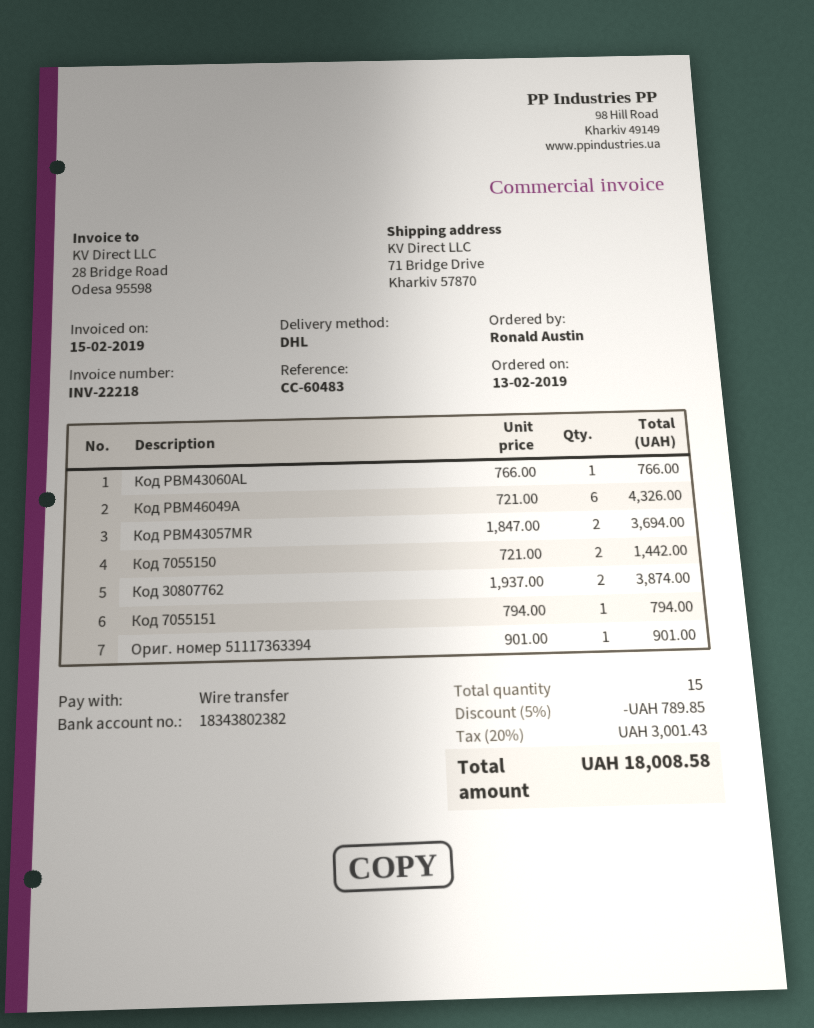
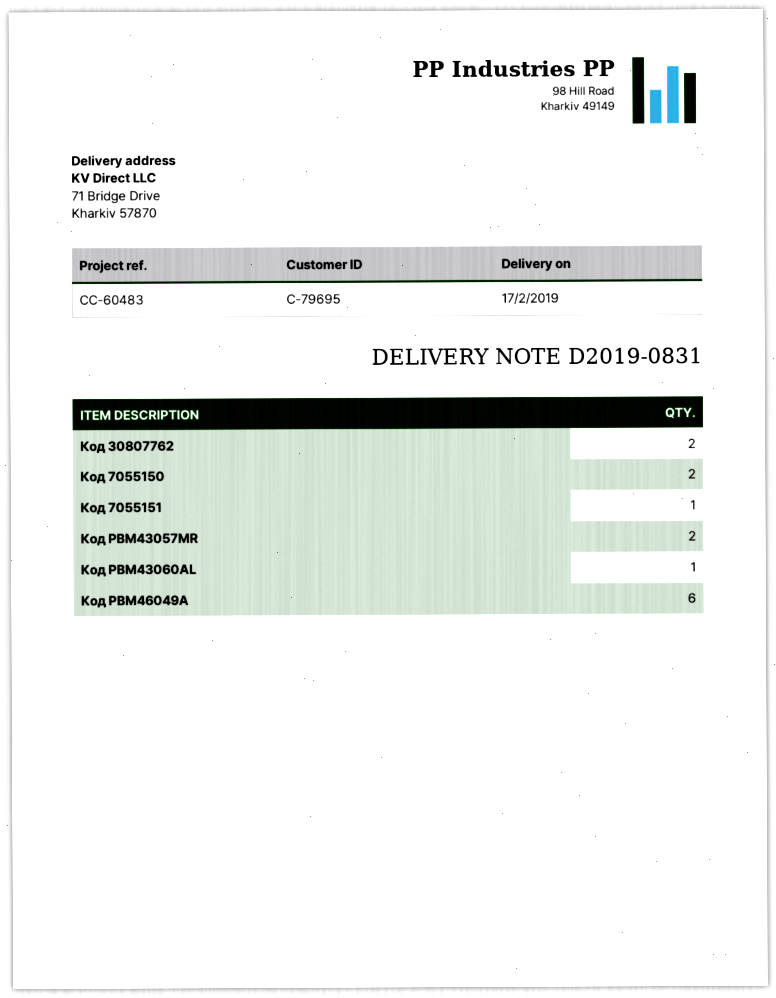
Ориг. номер 51117363394: 1 -> none

